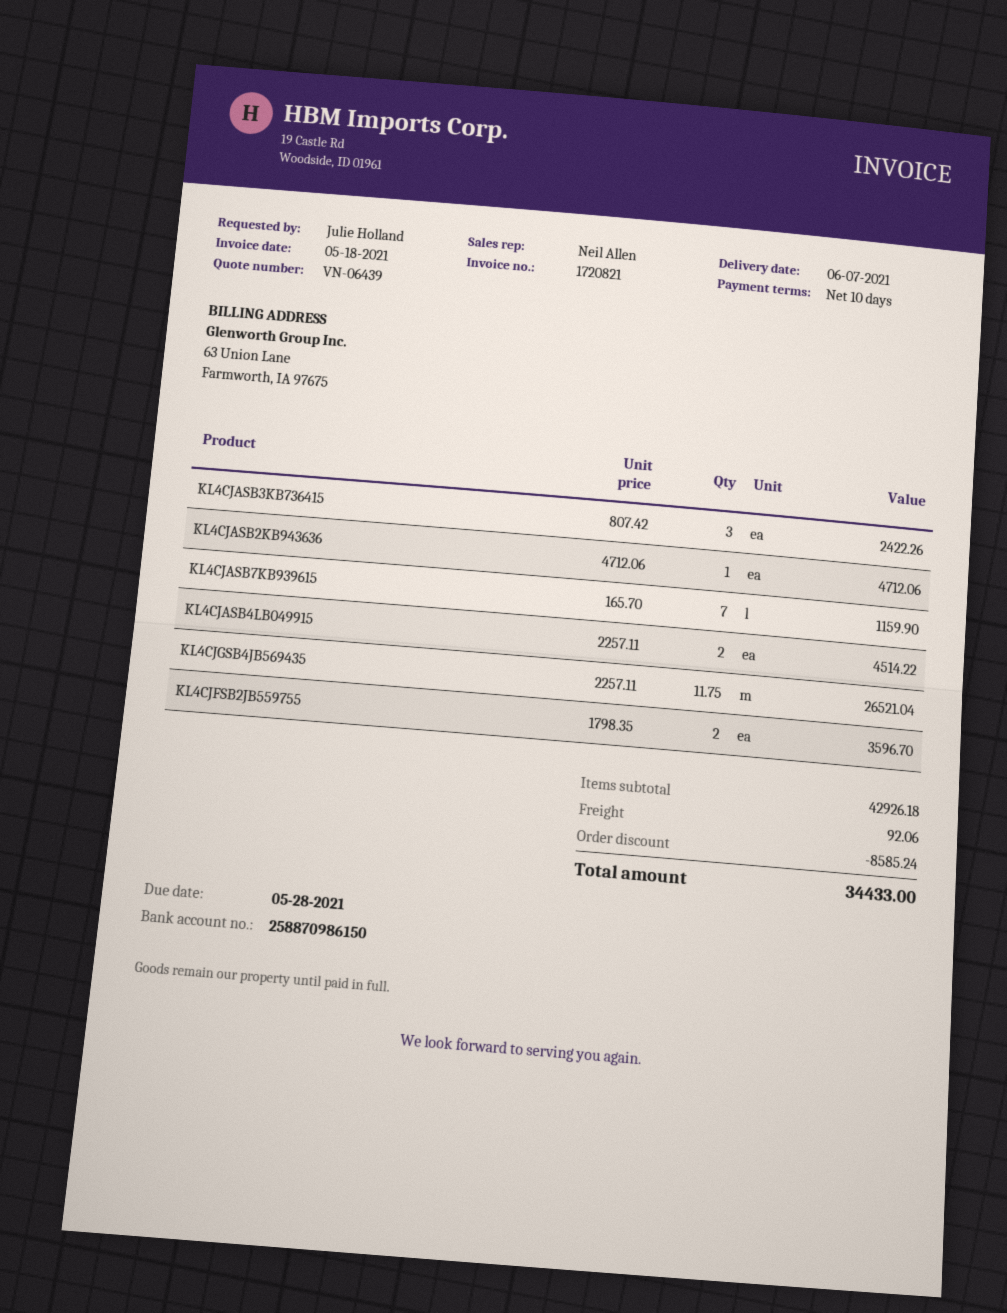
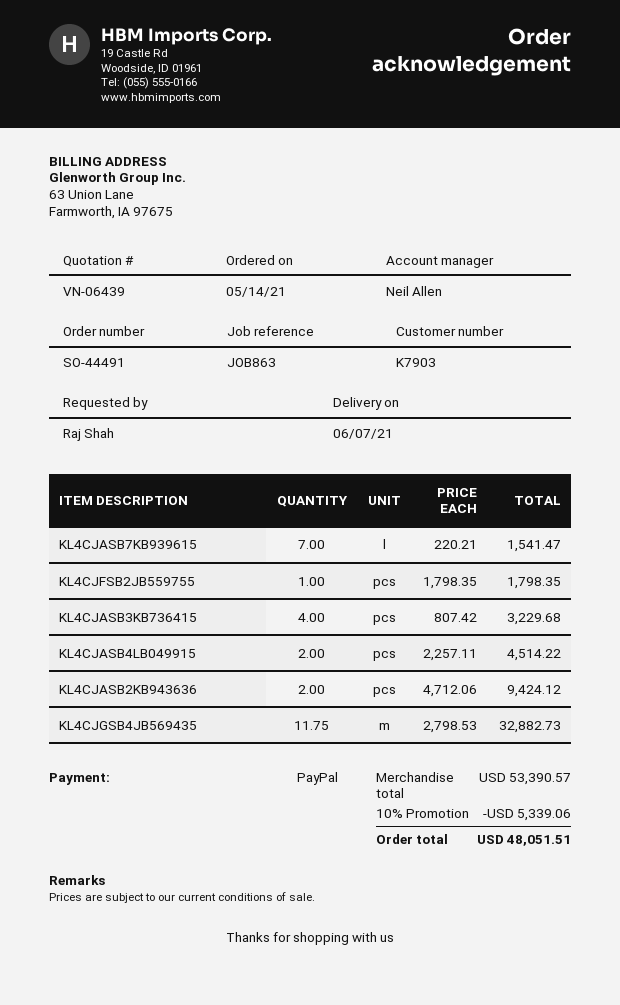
ordered by: Julie Holland -> Raj Shah
KL4CJASB3KB736415: 3 x 807.42 = 2422.26 -> 4 x 807.42 = 3229.68
KL4CJASB2KB943636: 1 x 4712.06 = 4712.06 -> 2 x 4712.06 = 9424.12
KL4CJASB7KB939615: 7 x 165.70 = 1159.90 -> 7 x 220.21 = 1541.47
KL4CJGSB4JB569435: 11.75 x 2257.11 = 26521.04 -> 11.75 x 2798.53 = 32882.73
KL4CJFSB2JB559755: 2 x 1798.35 = 3596.70 -> 1 x 1798.35 = 1798.35
subtotal: 42926.18 -> 53390.57
discount: 8585.24 -> 5339.06
shipping: 92.06 -> none
total: 34433.00 -> 48051.51

